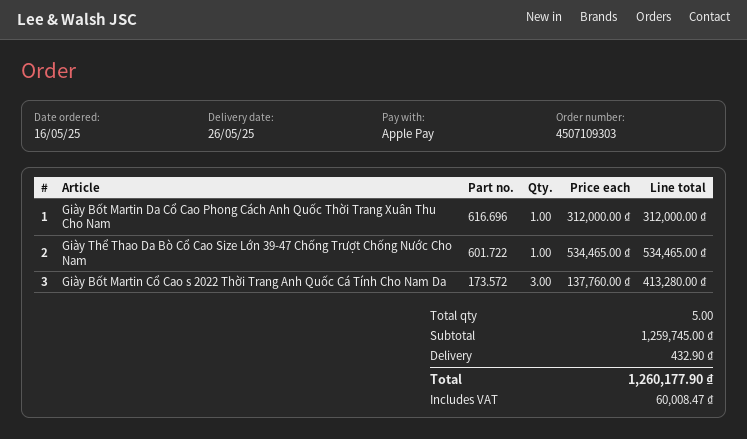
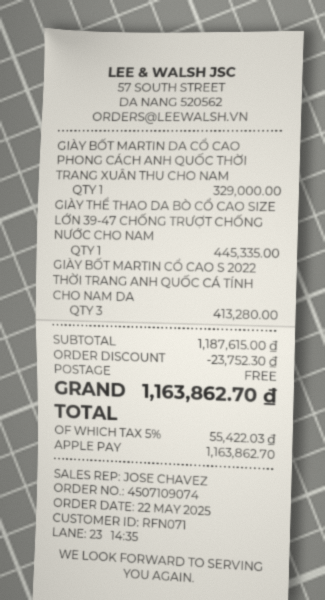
order number: 4507109303 -> 4507109074
order date: 2025-05-16 -> 2025-05-22
Giày Bốt Martin Da Cổ Cao Phong Cách Anh Quốc Thời Trang Xuân Thu Cho Nam: 1 for 312000.00 -> 1 for 329000.00
Giày Thể Thao Da Bò Cổ Cao Size Lớn 39-47 Chống Trượt Chống Nước Cho Nam: 1 for 534465.00 -> 1 for 445335.00
subtotal: 1259745.00 -> 1187615.00
discount: none -> 23752.30
shipping: 432.90 -> 0.00
tax: 60008.47 -> 55422.03
total: 1260177.90 -> 1163862.70

